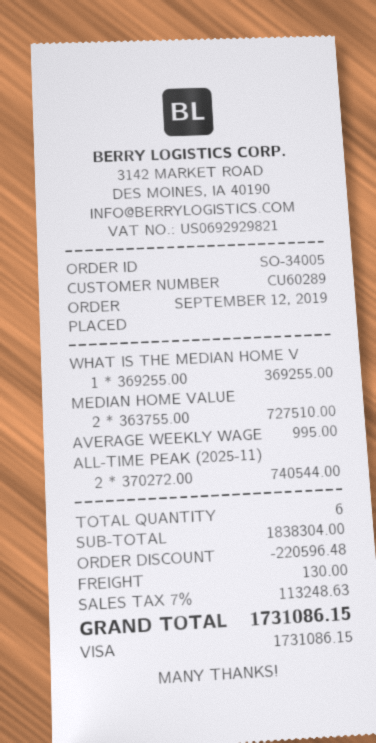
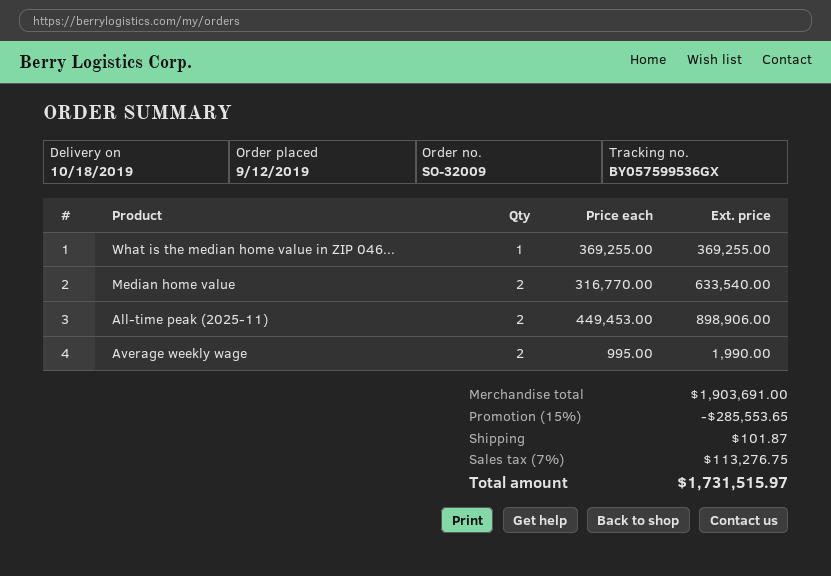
order number: SO-34005 -> SO-32009
MEDIAN HOME VALUE: 2 x 363755.00 = 727510.00 -> 2 x 316770.00 = 633540.00
AVERAGE WEEKLY WAGE: 1 x 995.00 = 995.00 -> 2 x 995.00 = 1990.00
ALL-TIME PEAK (2025-11): 2 x 370272.00 = 740544.00 -> 2 x 449453.00 = 898906.00
subtotal: 1838304.00 -> 1903691.00
discount: 220596.48 -> 285553.65
shipping: 130.00 -> 101.87
tax: 7% = 113248.63 -> 7% = 113276.75
total: 1731086.15 -> 1731515.97

